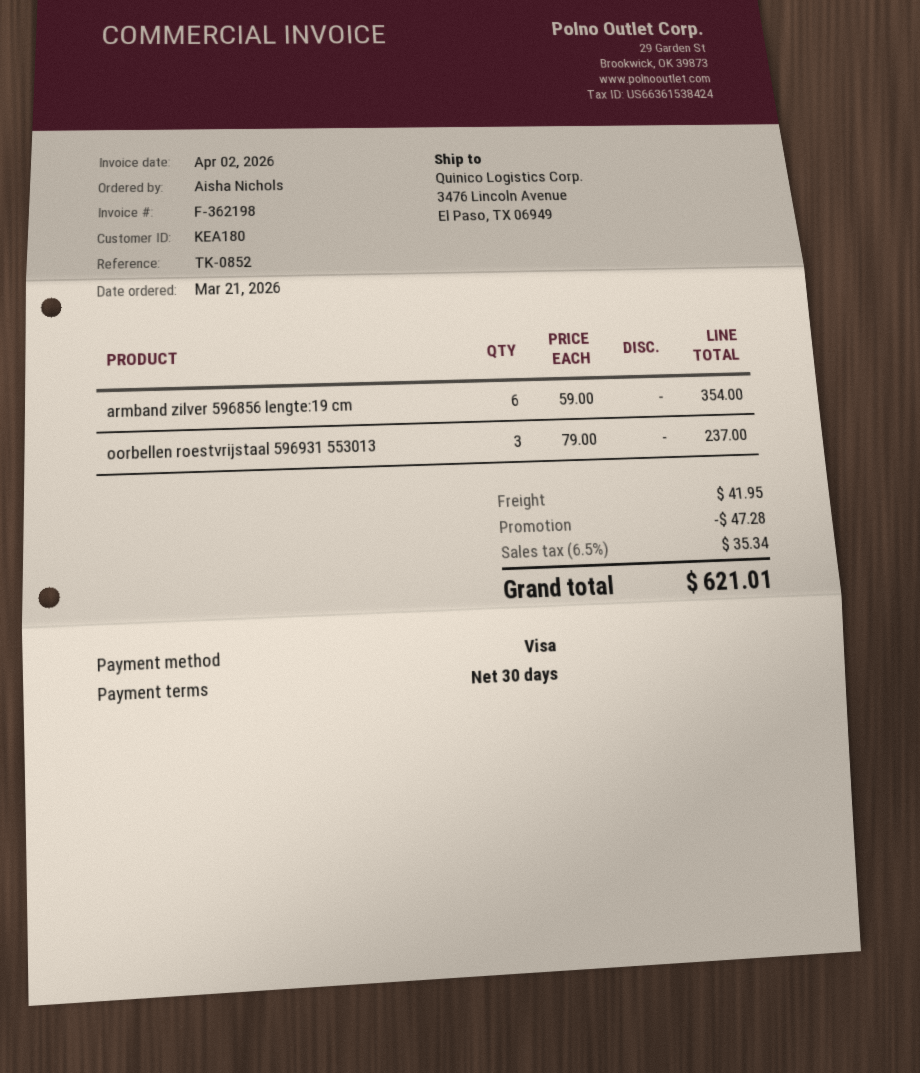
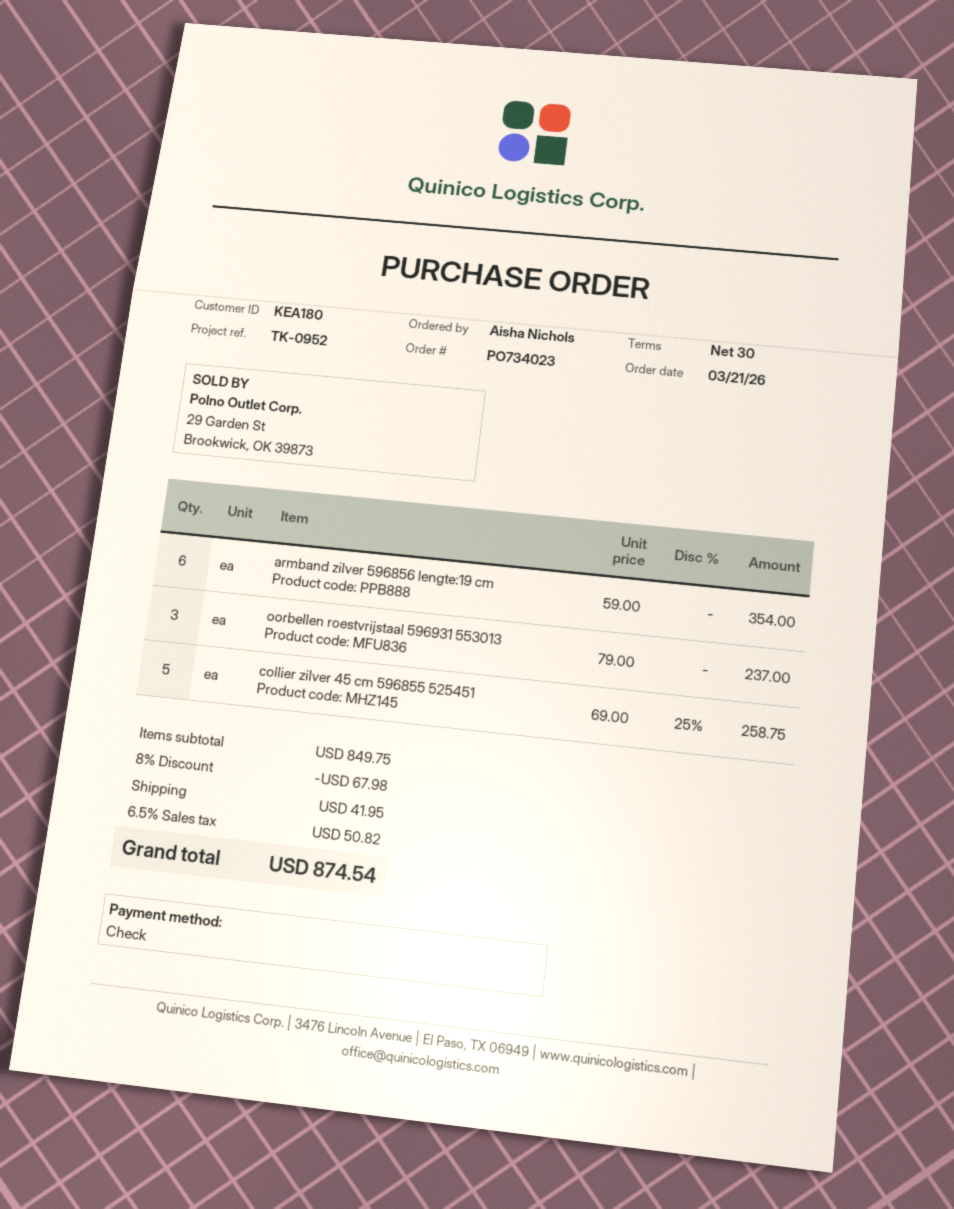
reference: TK-0852 -> TK-0952
payment method: Visa -> cheque
collier zilver 45 cm 596855 525451: none -> 5 x 69.00 - 25% = 258.75
discount: 47.28 -> 67.98
tax: 6.5% = 35.34 -> 6.5% = 50.82
total: 621.01 -> 874.54

